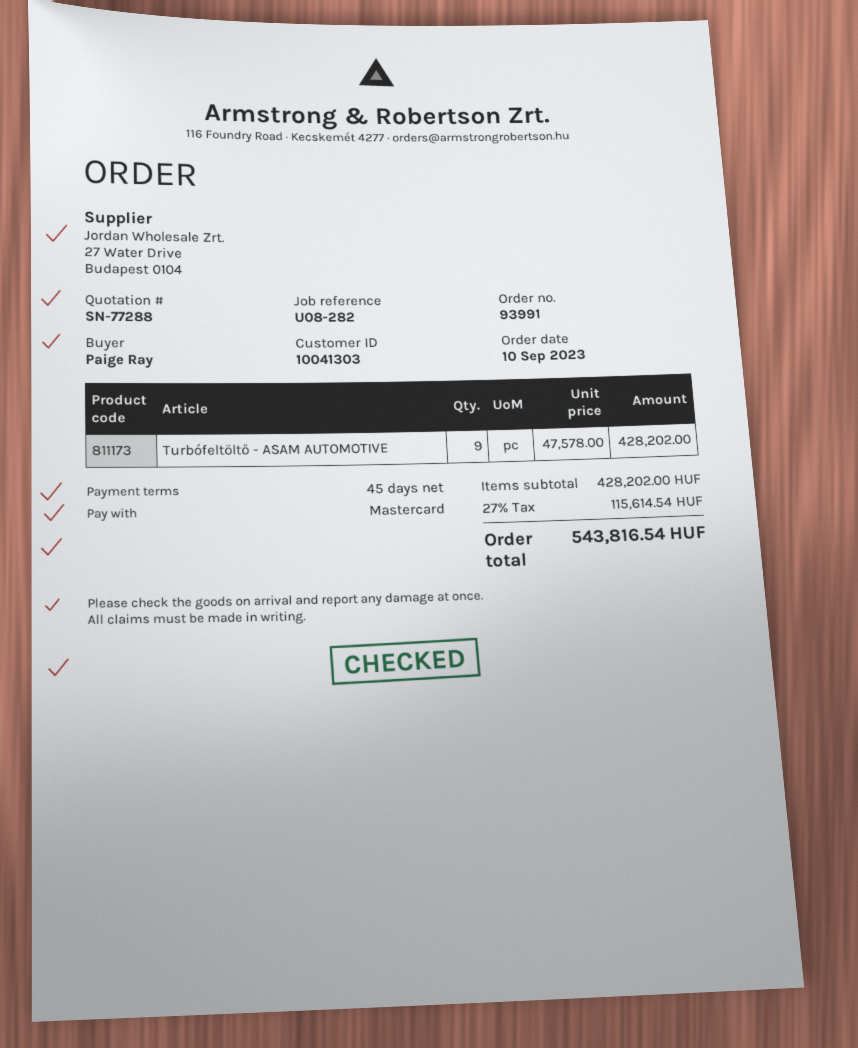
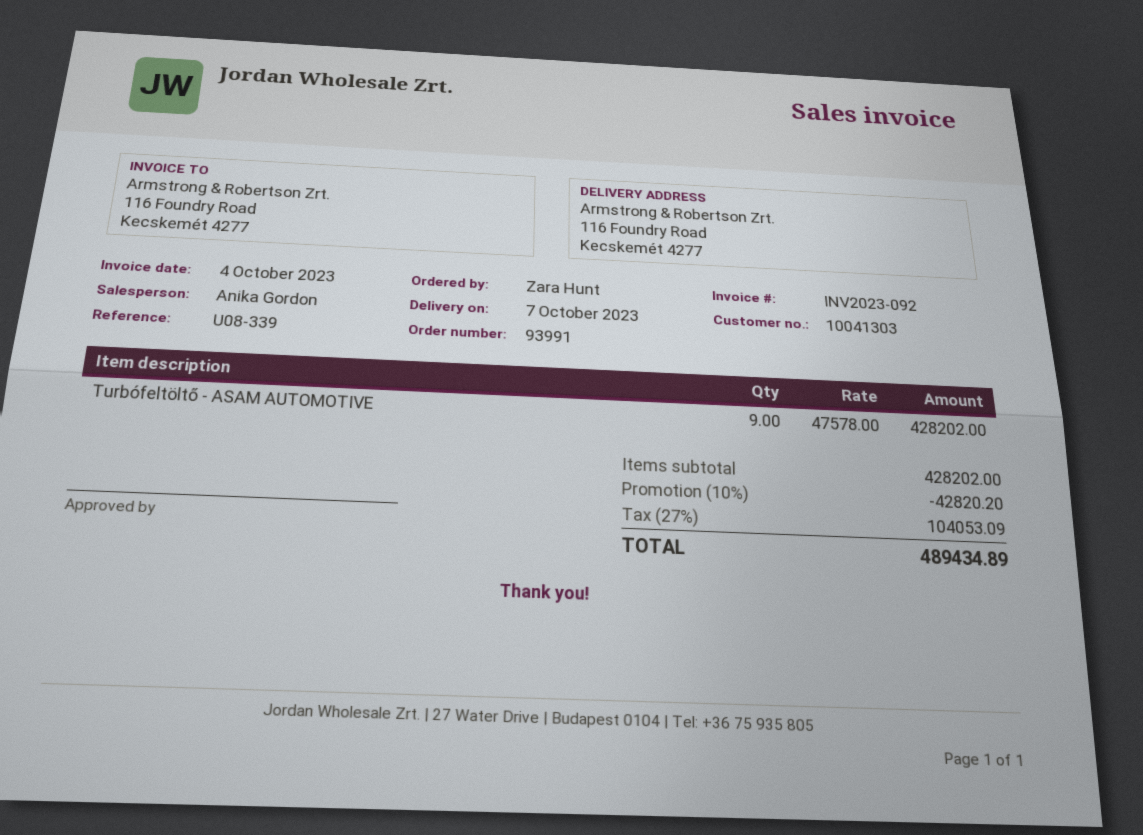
reference: U08-282 -> U08-339
ordered by: Paige Ray -> Zara Hunt
discount: none -> 10% = 42820.20
tax: 27% = 115614.54 -> 27% = 104053.09
total: 543816.54 -> 489434.89

